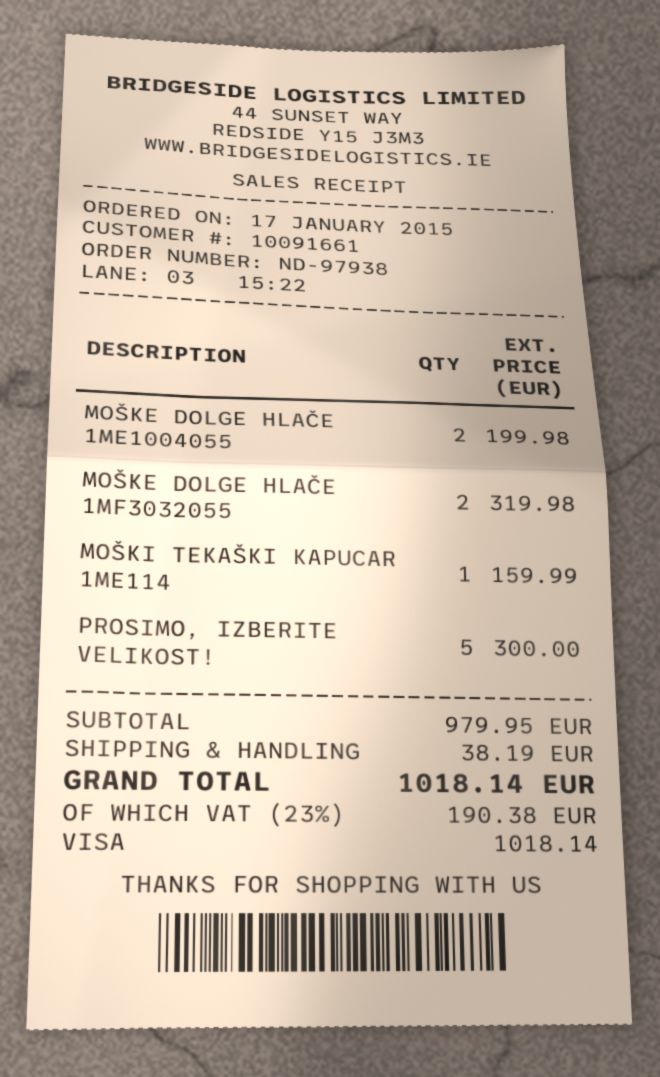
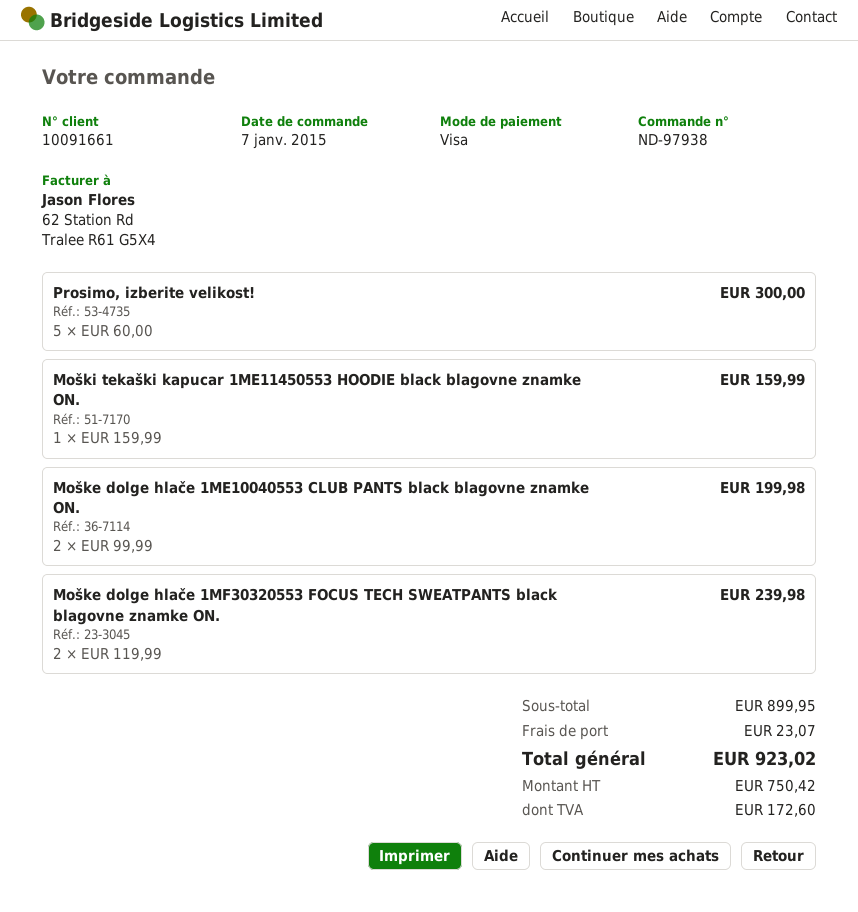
order date: 2015-01-17 -> 2015-01-07
MOŠKE DOLGE HLAČE 1MF3032055: 2 for 319.98 -> 2 for 239.98
subtotal: 979.95 -> 899.95
shipping: 38.19 -> 23.07
tax: 190.38 -> 172.60
total: 1018.14 -> 923.02

